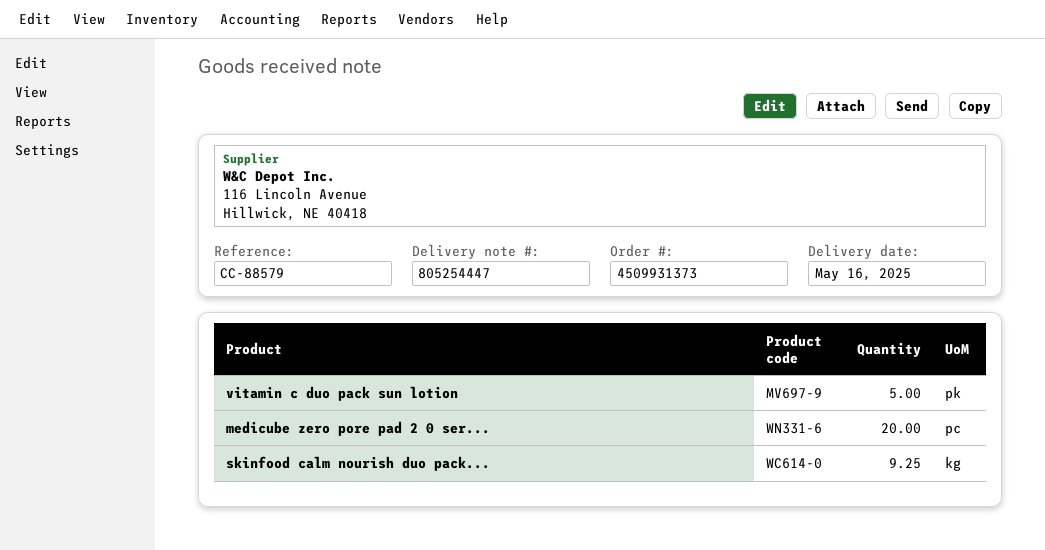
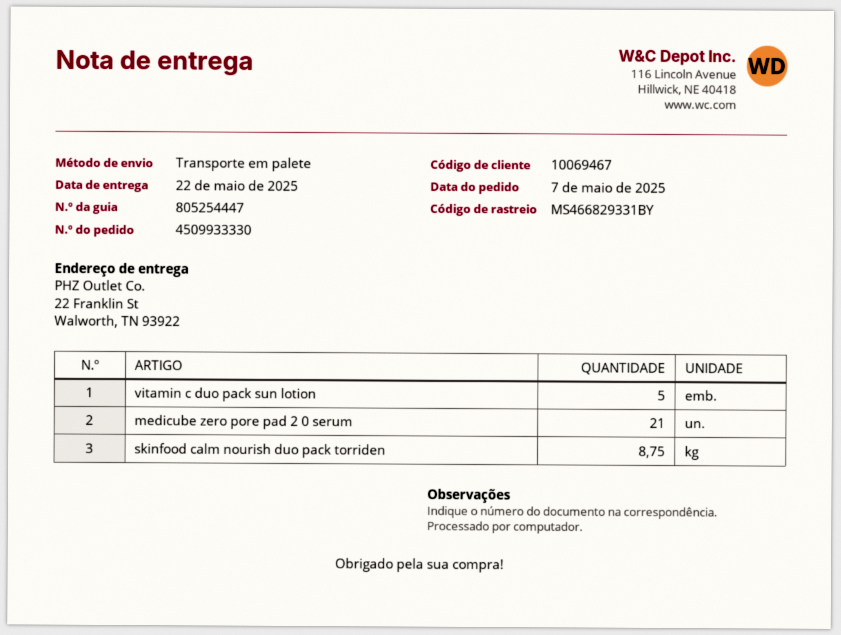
order number: 4509931373 -> 4509933330
delivery date: 2025-05-16 -> 2025-05-22
medicube zero pore pad 2 0 ser...: 20 -> 21
skinfood calm nourish duo pack...: 9.25 -> 8.75

